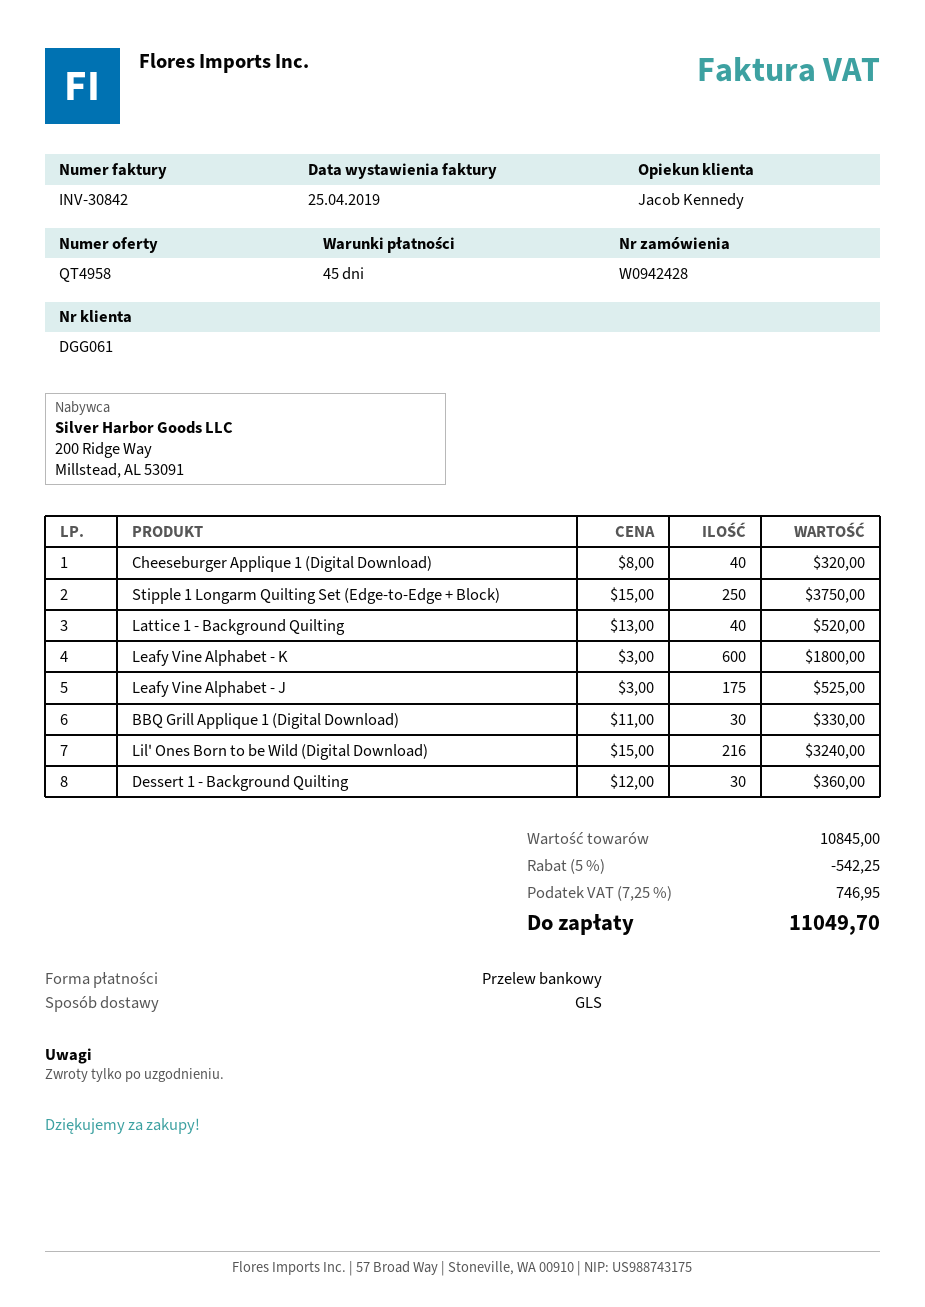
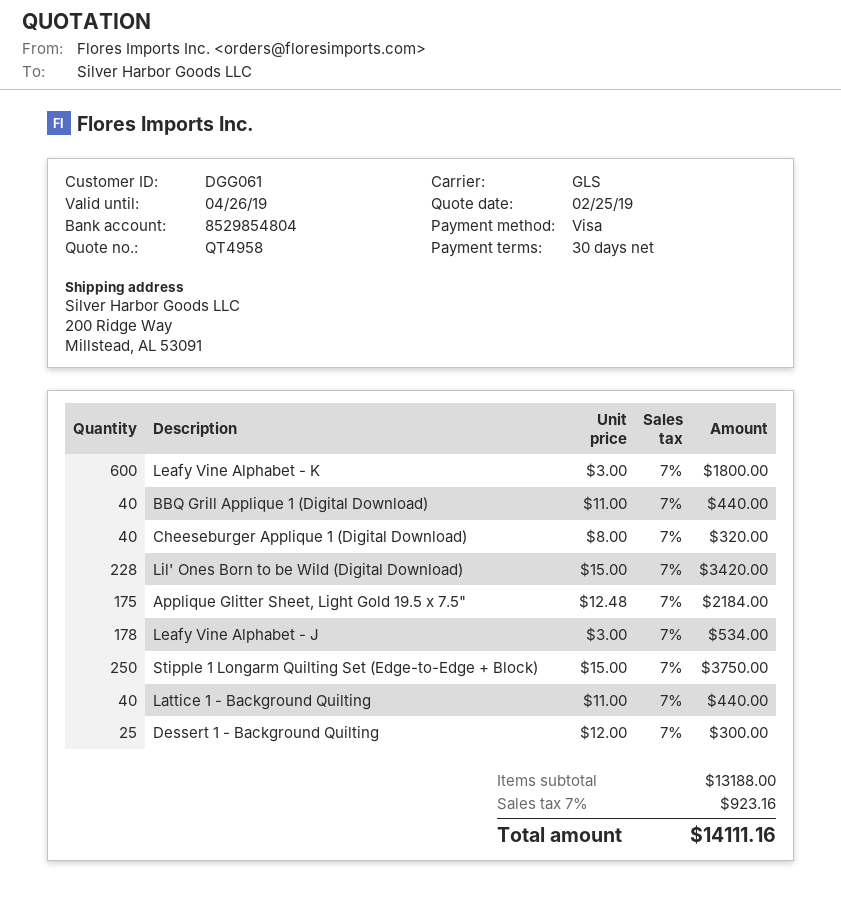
payment terms: 45 days -> 30 days
payment method: bank transfer -> Visa
Lattice 1 - Background Quilting: 40 x 13.00 = 520.00 -> 40 x 11.00 = 440.00
Leafy Vine Alphabet - J: 175 x 3.00 = 525.00 -> 178 x 3.00 = 534.00
BBQ Grill Applique 1 (Digital Download): 30 x 11.00 = 330.00 -> 40 x 11.00 = 440.00
Lil' Ones Born to be Wild (Digital Download): 216 x 15.00 = 3240.00 -> 228 x 15.00 = 3420.00
Dessert 1 - Background Quilting: 30 x 12.00 = 360.00 -> 25 x 12.00 = 300.00
Applique Glitter Sheet, Light Gold 19.5 x 7.5": none -> 175 x 12.48 = 2184.00
subtotal: 10845.00 -> 13188.00
discount: 5% = 542.25 -> none
tax: 7.25% = 746.95 -> 7% = 923.16
total: 11049.70 -> 14111.16

